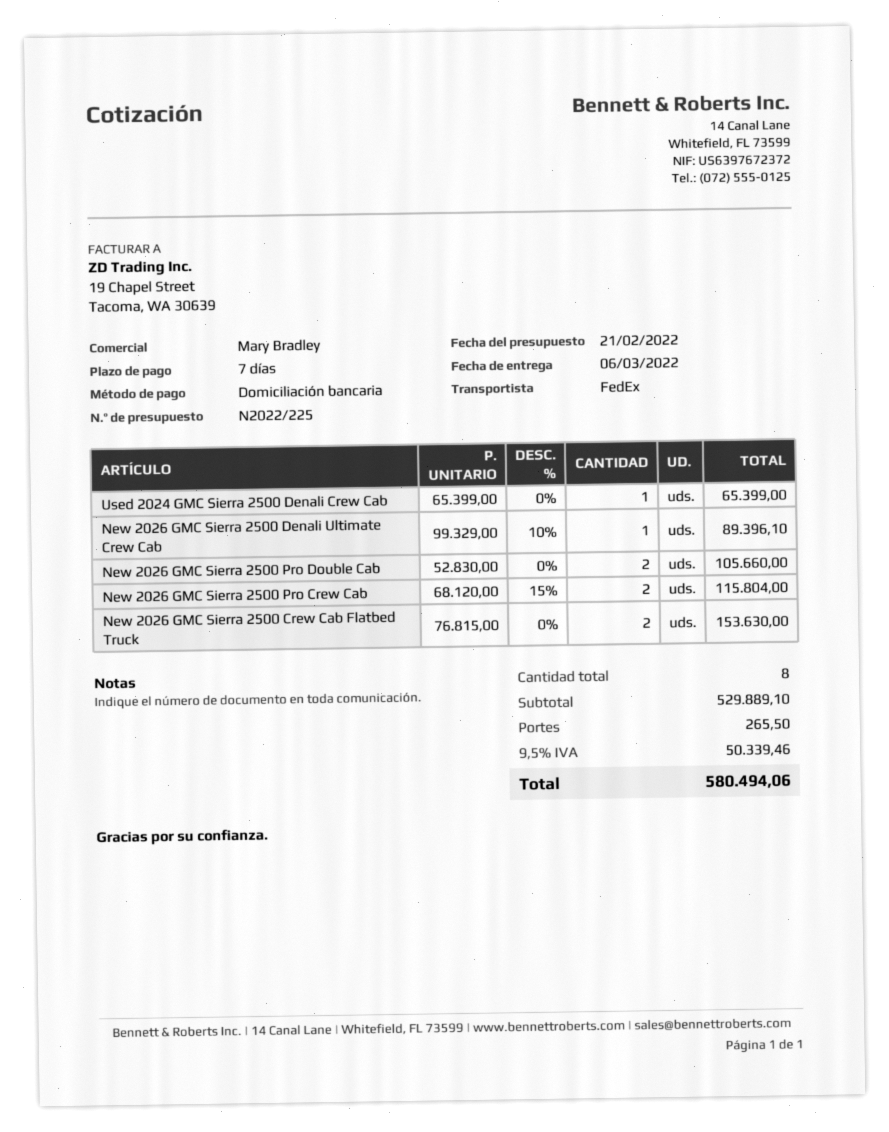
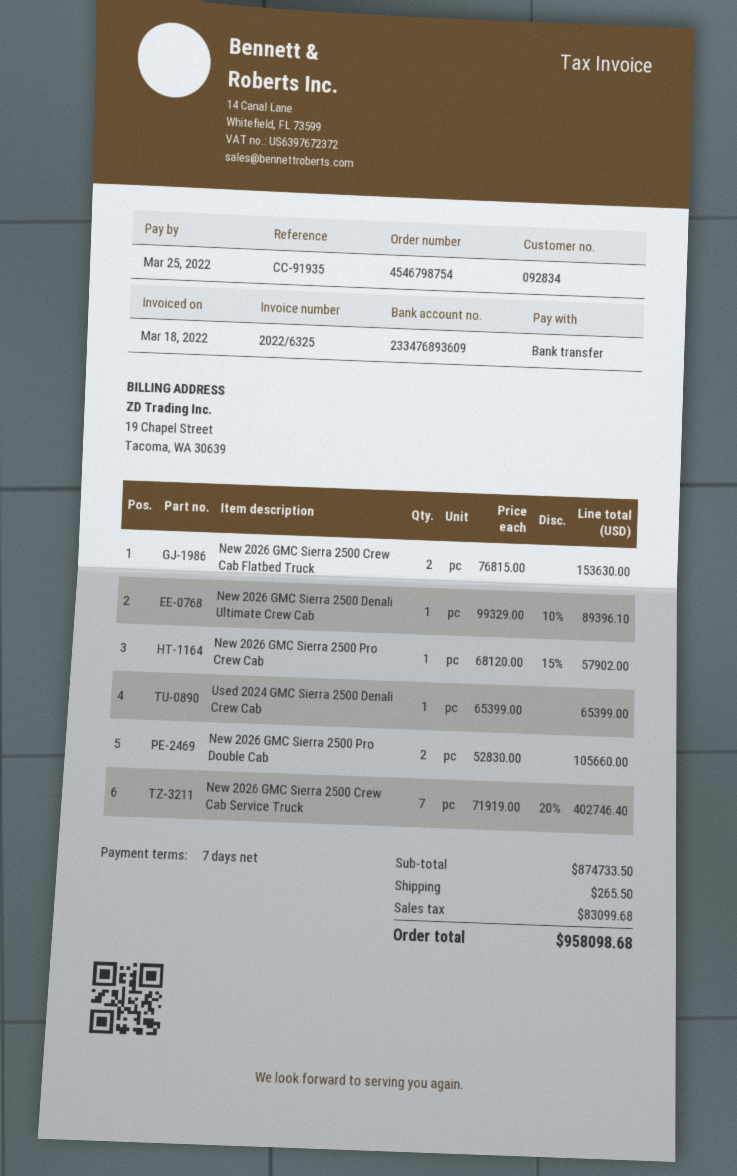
payment method: direct debit -> bank transfer
New 2026 GMC Sierra 2500 Pro Crew Cab: 2 x 68120.00 - 15% = 115804.00 -> 1 x 68120.00 - 15% = 57902.00
New 2026 GMC Sierra 2500 Crew Cab Service Truck: none -> 7 x 71919.00 - 20% = 402746.40
subtotal: 529889.10 -> 874733.50
tax: 50339.46 -> 83099.68
total: 580494.06 -> 958098.68

